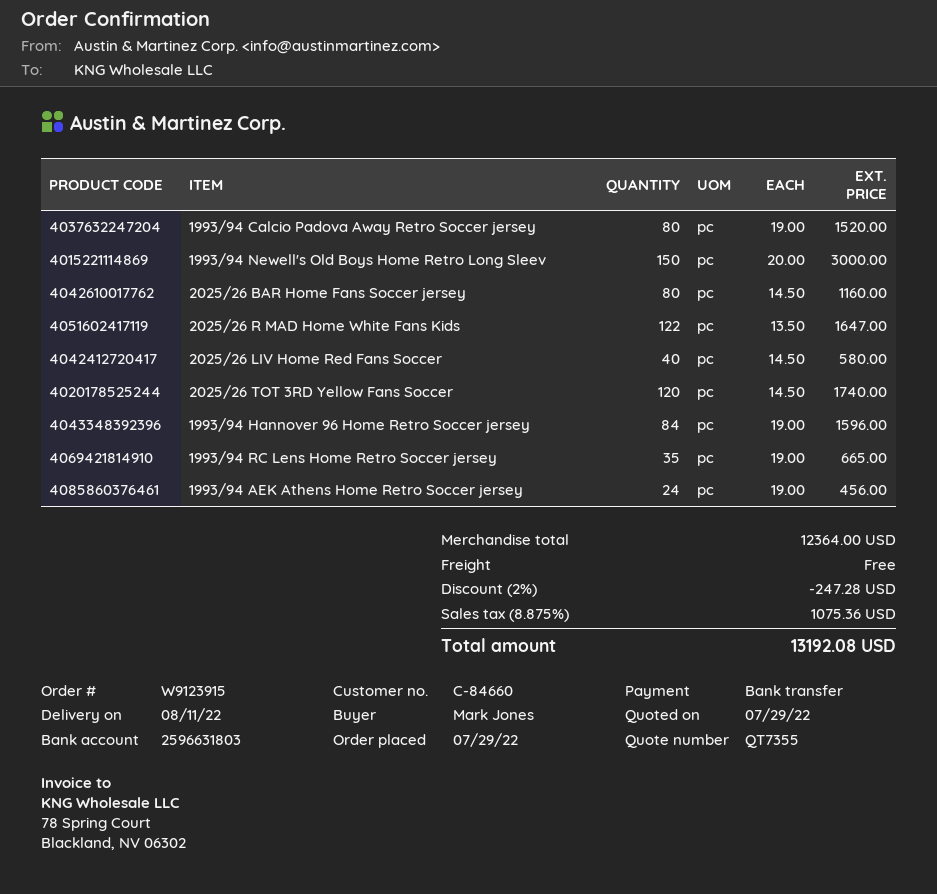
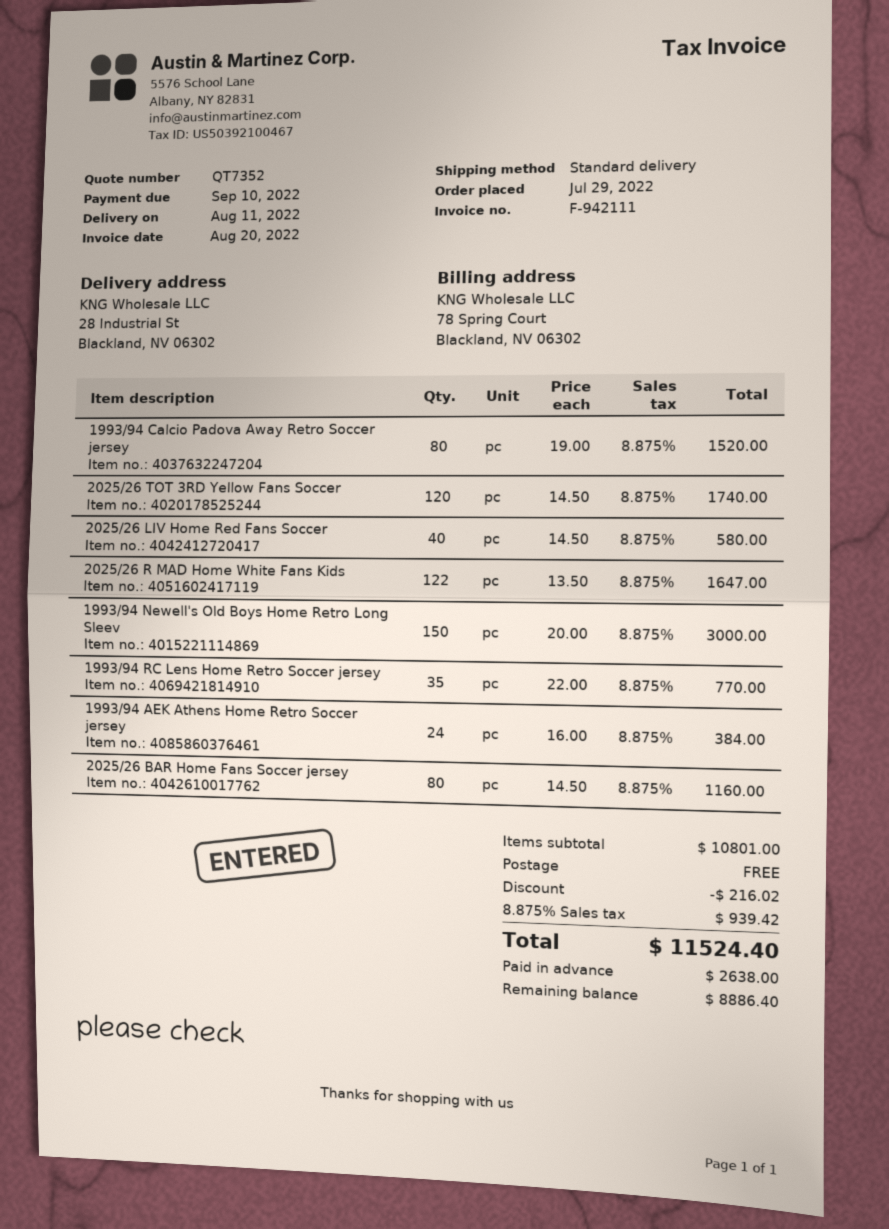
quote number: QT7355 -> QT7352
1993/94 Hannover 96 Home Retro Soccer jersey: 84 x 19.00 = 1596.00 -> none
1993/94 RC Lens Home Retro Soccer jersey: 35 x 19.00 = 665.00 -> 35 x 22.00 = 770.00
1993/94 AEK Athens Home Retro Soccer jersey: 24 x 19.00 = 456.00 -> 24 x 16.00 = 384.00
subtotal: 12364.00 -> 10801.00
discount: 247.28 -> 216.02
tax: 8.875% = 1075.36 -> 8.875% = 939.42
total: 13192.08 -> 11524.40

